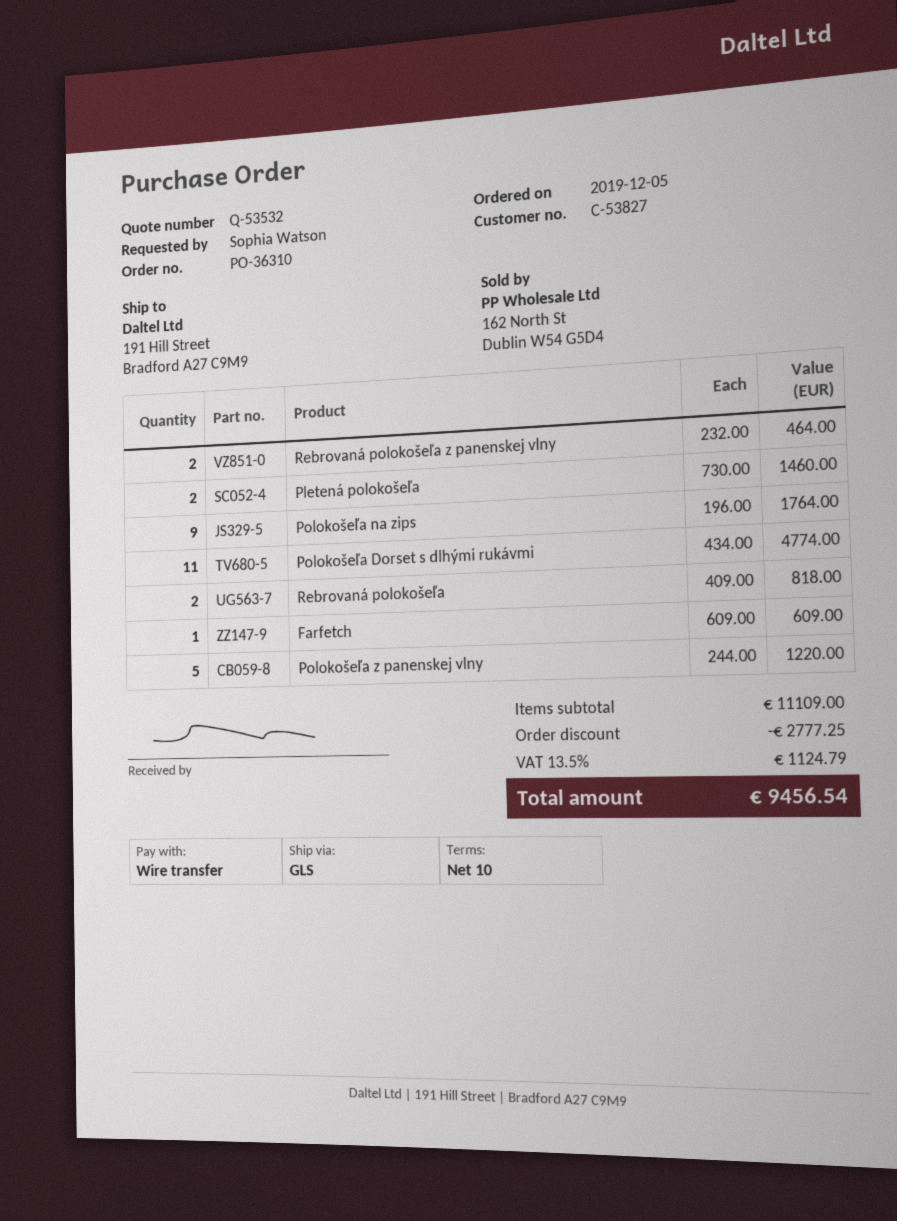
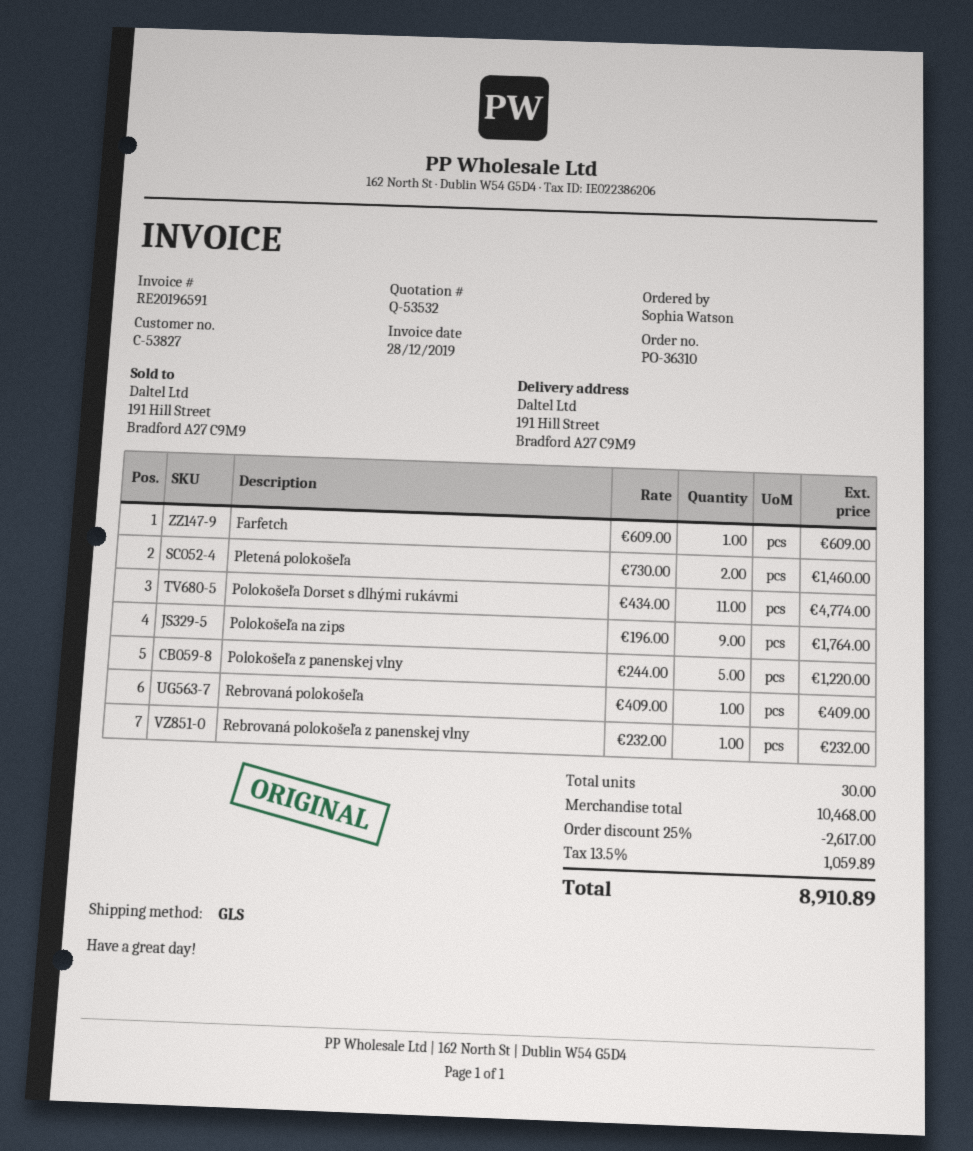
Rebrovaná polokošeľa z panenskej vlny: 2 x 232.00 = 464.00 -> 1 x 232.00 = 232.00
Rebrovaná polokošeľa: 2 x 409.00 = 818.00 -> 1 x 409.00 = 409.00
subtotal: 11109.00 -> 10468.00
discount: 2777.25 -> 2617.00
tax: 13.5% = 1124.79 -> 13.5% = 1059.89
total: 9456.54 -> 8910.89

